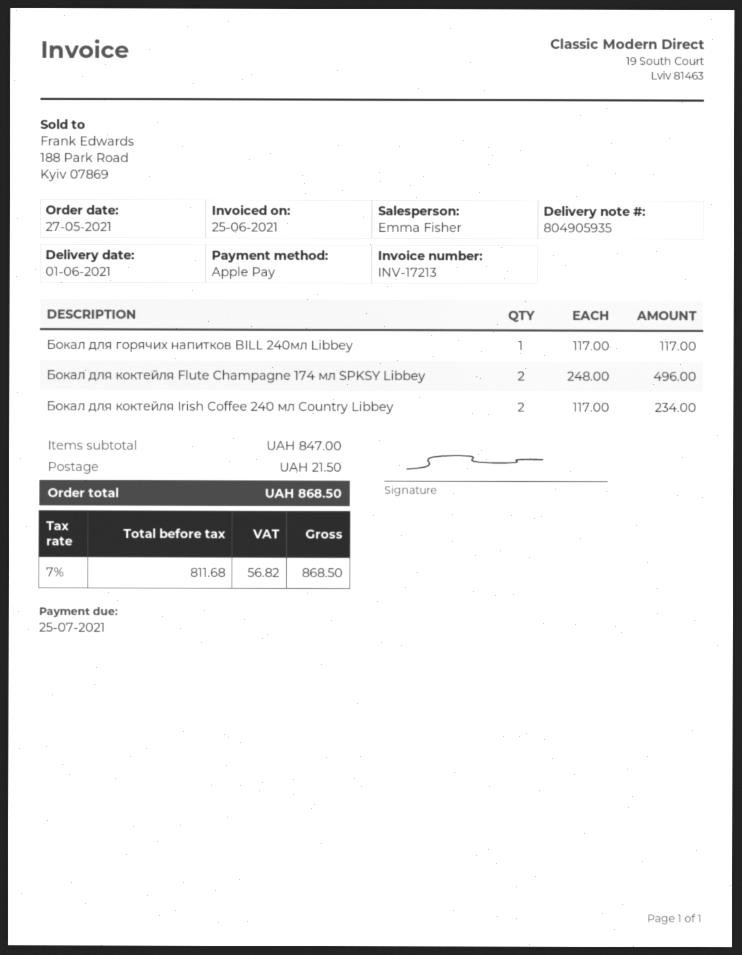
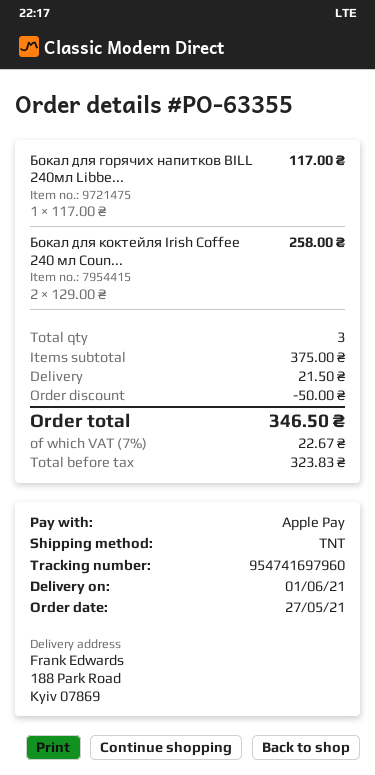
Бокал для коктейля Flute Champagne 174 мл SPKSY Libbey: 2 x 248.00 = 496.00 -> none
Бокал для коктейля Irish Coffee 240 мл Country Libbey: 2 x 117.00 = 234.00 -> 2 x 129.00 = 258.00
subtotal: 847.00 -> 375.00
discount: none -> 50.00
net: 811.68 -> 323.83
tax: 7% = 56.82 -> 7% = 22.67
total: 868.50 -> 346.50

